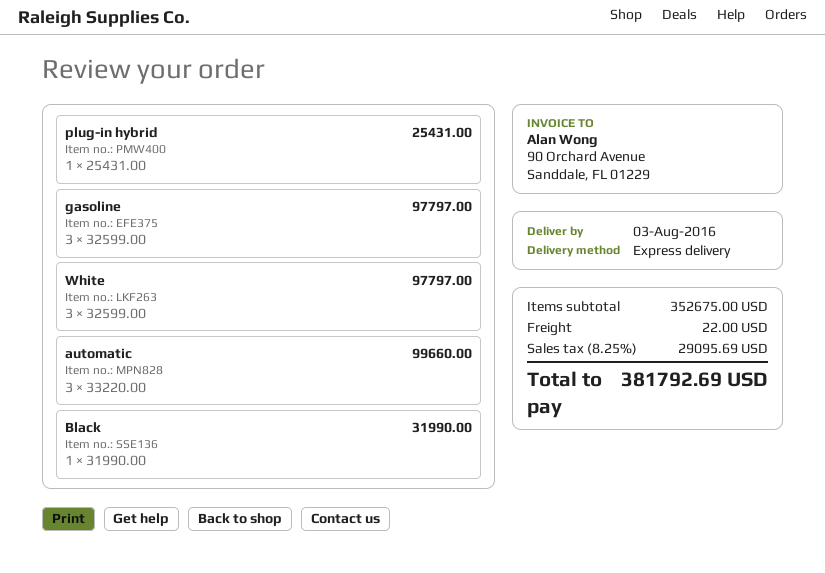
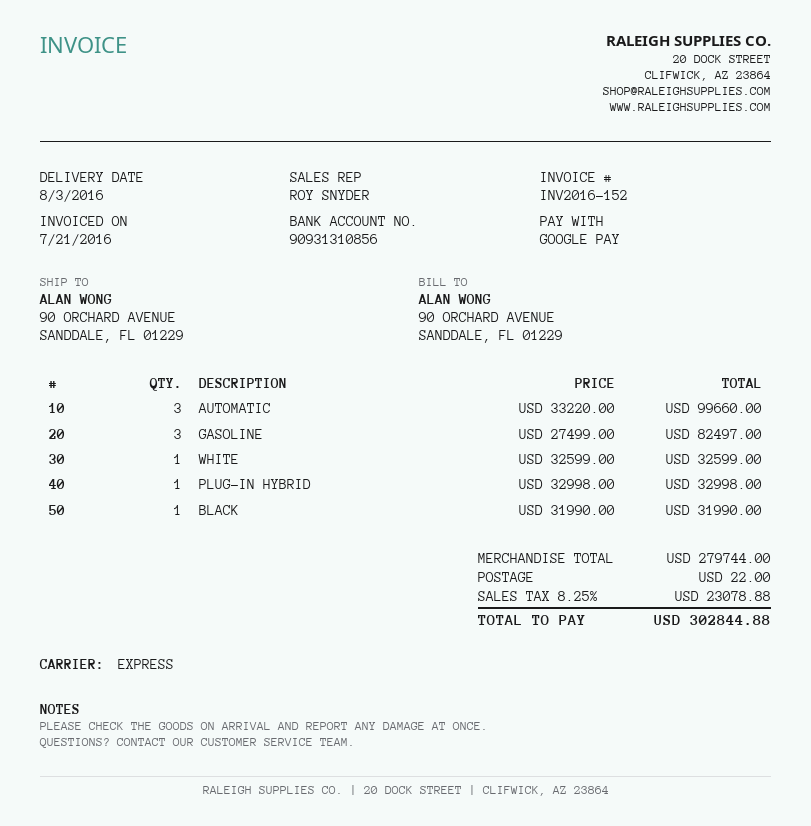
plug-in hybrid: 1 x 25431.00 = 25431.00 -> 1 x 32998.00 = 32998.00
gasoline: 3 x 32599.00 = 97797.00 -> 3 x 27499.00 = 82497.00
White: 3 x 32599.00 = 97797.00 -> 1 x 32599.00 = 32599.00
subtotal: 352675.00 -> 279744.00
tax: 8.25% = 29095.69 -> 8.25% = 23078.88
total: 381792.69 -> 302844.88

